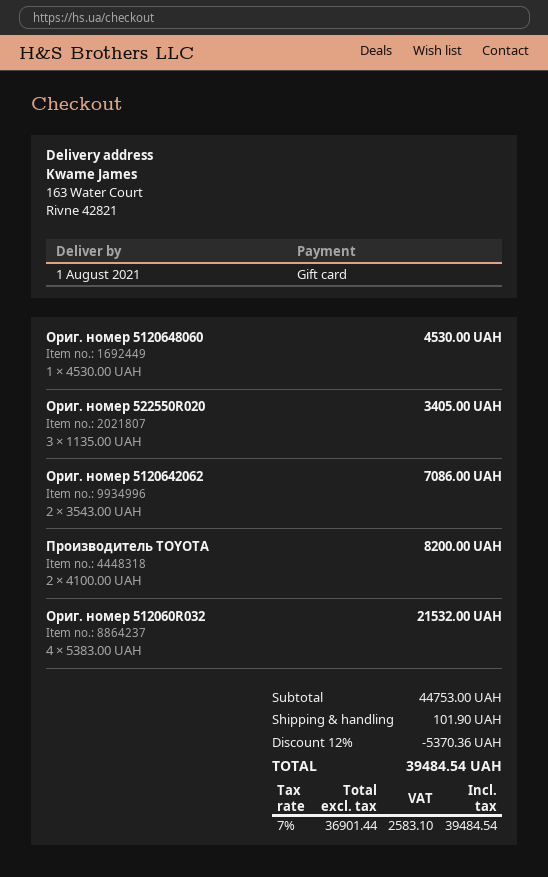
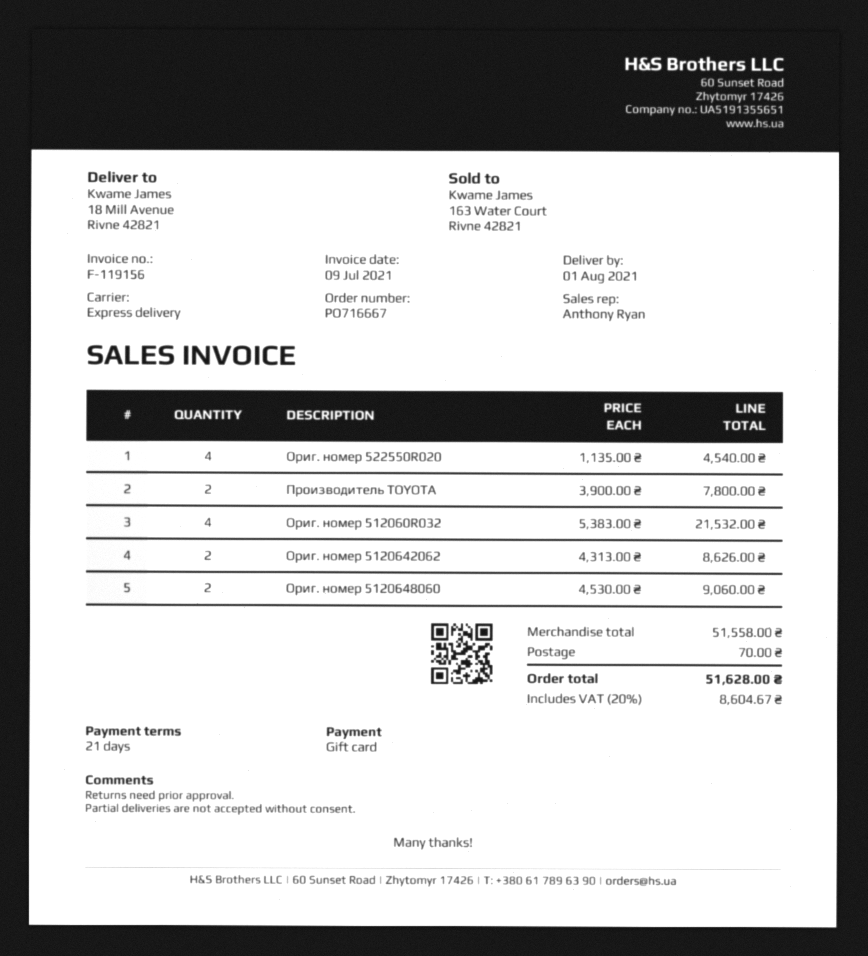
ship to: 163 Water Court, Rivne 42821 -> 18 Mill Avenue, Rivne 42821
Ориг. номер 5120648060: 1 x 4530.00 = 4530.00 -> 2 x 4530.00 = 9060.00
Ориг. номер 522550R020: 3 x 1135.00 = 3405.00 -> 4 x 1135.00 = 4540.00
Ориг. номер 5120642062: 2 x 3543.00 = 7086.00 -> 2 x 4313.00 = 8626.00
Производитель TOYOTA: 2 x 4100.00 = 8200.00 -> 2 x 3900.00 = 7800.00
subtotal: 44753.00 -> 51558.00
discount: 12% = 5370.36 -> none
shipping: 101.90 -> 70.00
tax: 7% = 2583.10 -> 20% = 8604.67
total: 39484.54 -> 51628.00

